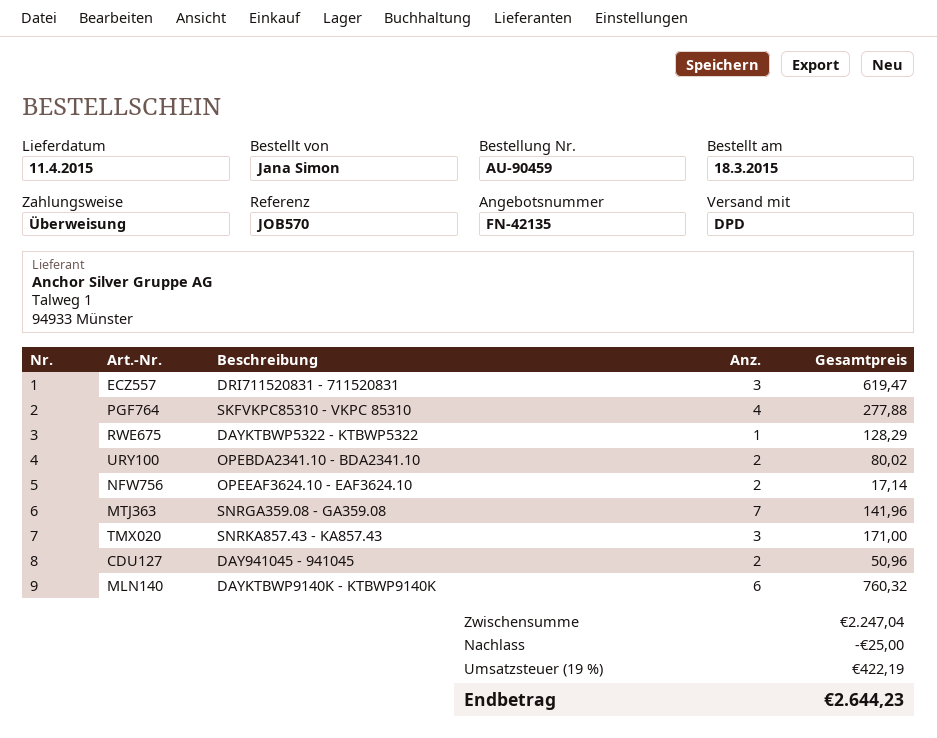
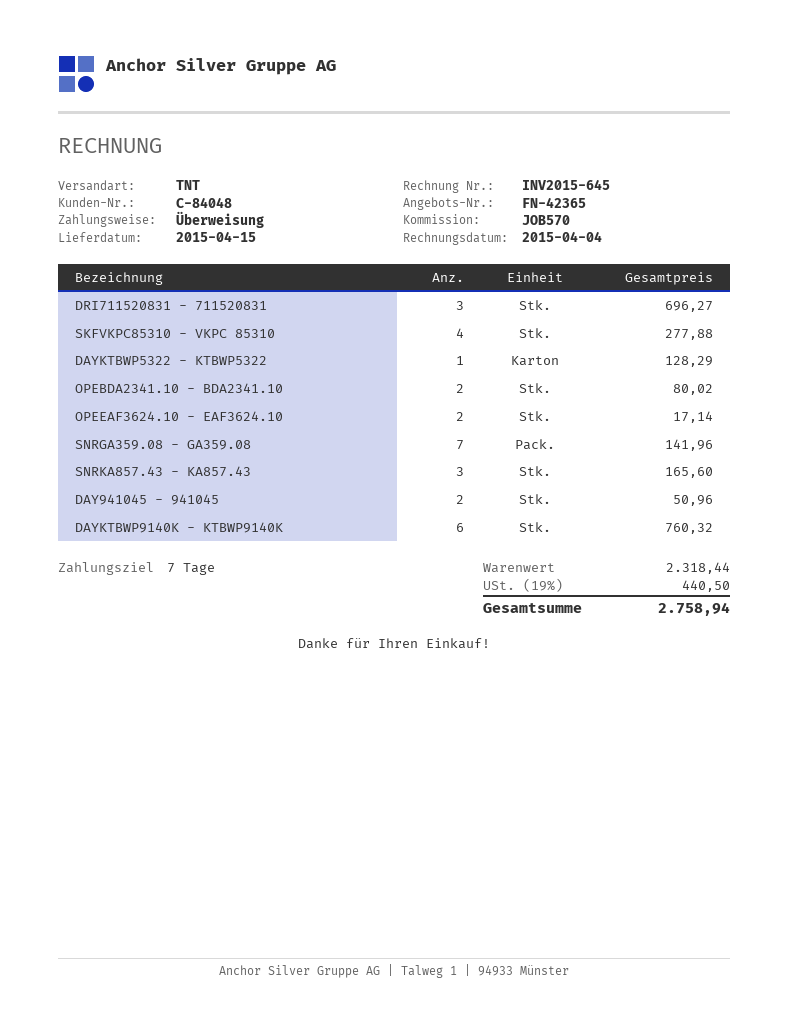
quote number: FN-42135 -> FN-42365
delivery date: 2015-04-11 -> 2015-04-15
shipping method: DPD -> TNT
DRI711520831 - 711520831: 3 for 619.47 -> 3 for 696.27
SNRKA857.43 - KA857.43: 3 for 171.00 -> 3 for 165.60
subtotal: 2247.04 -> 2318.44
discount: 25.00 -> none
tax: 19% = 422.19 -> 19% = 440.50
total: 2644.23 -> 2758.94

